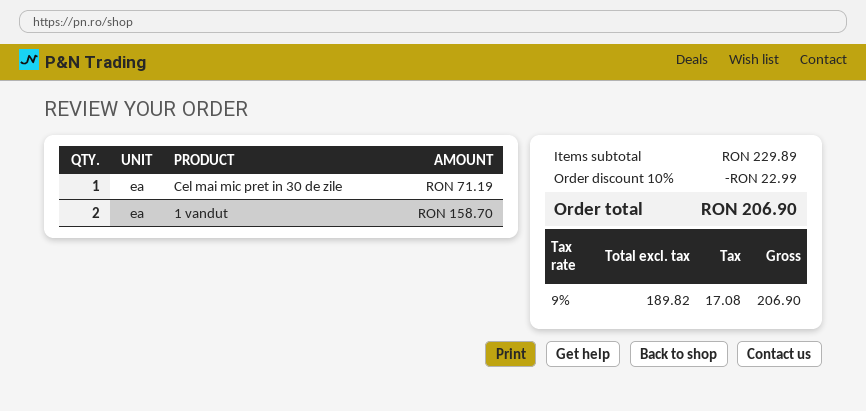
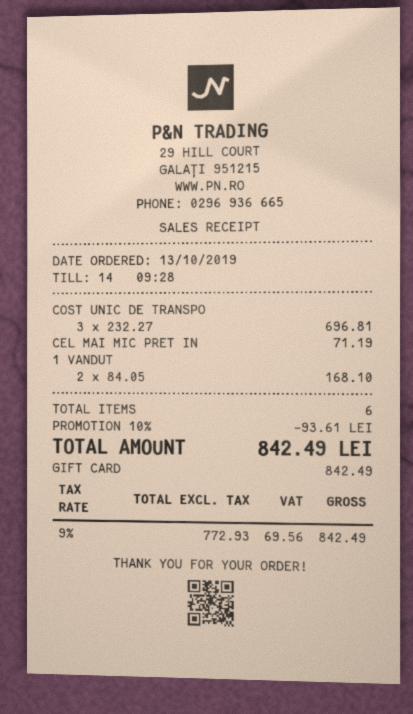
1 vandut: 2 for 158.70 -> 2 for 168.10
COST UNIC DE TRANSPO: none -> 3 for 696.81
discount: 10% = 22.99 -> 10% = 93.61
net: 189.82 -> 772.93
tax: 9% = 17.08 -> 9% = 69.56
total: 206.90 -> 842.49

